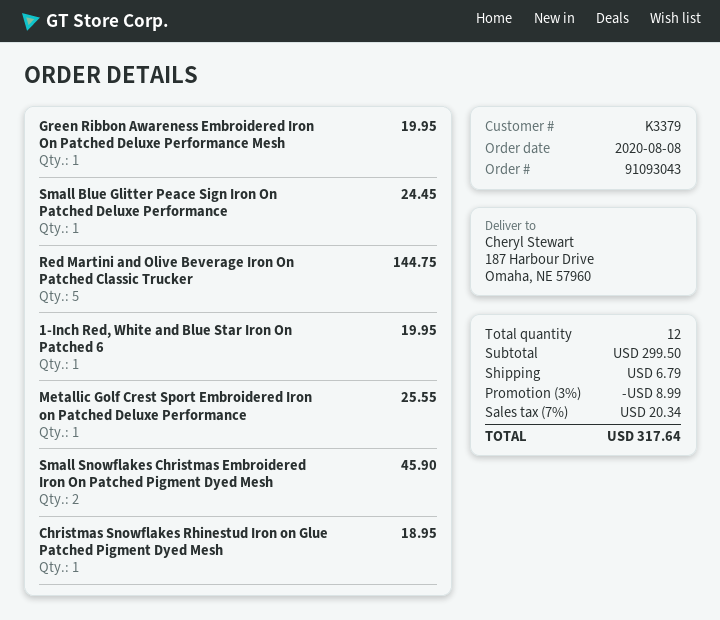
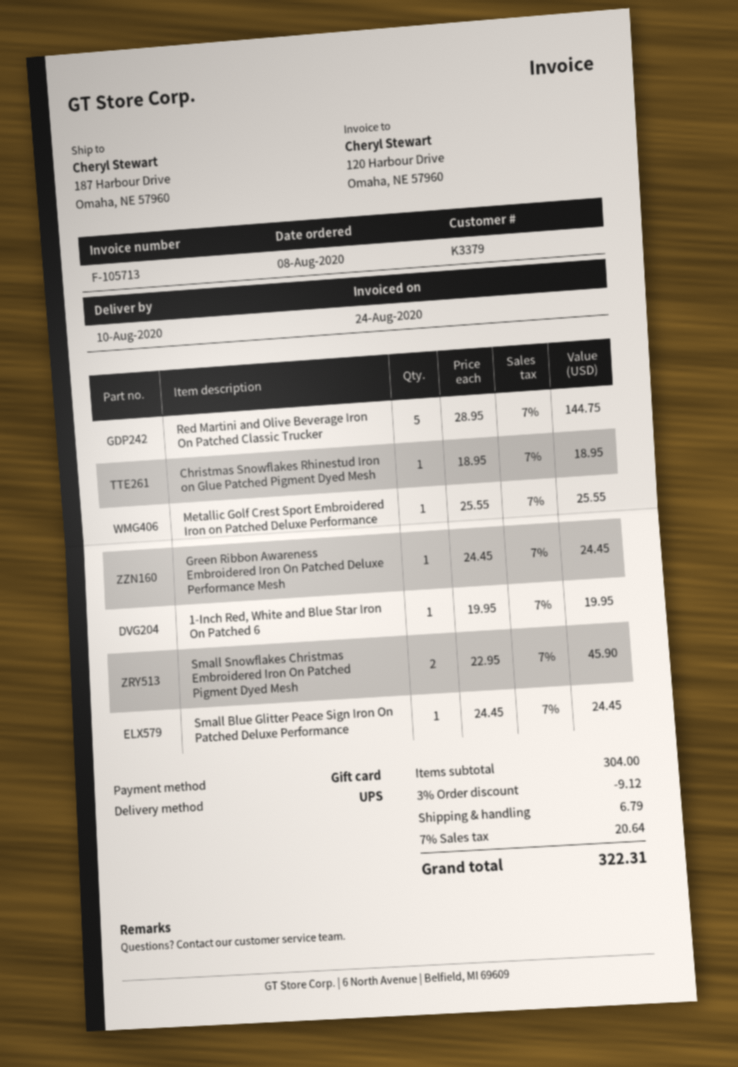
Green Ribbon Awareness Embroidered Iron On Patched Deluxe Performance Mesh: 1 for 19.95 -> 1 for 24.45
subtotal: 299.50 -> 304.00
discount: 3% = 8.99 -> 3% = 9.12
tax: 7% = 20.34 -> 7% = 20.64
total: 317.64 -> 322.31

